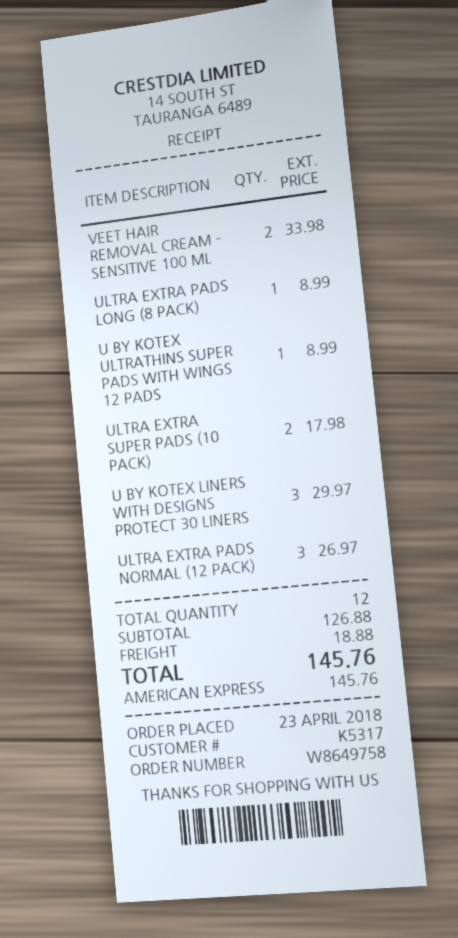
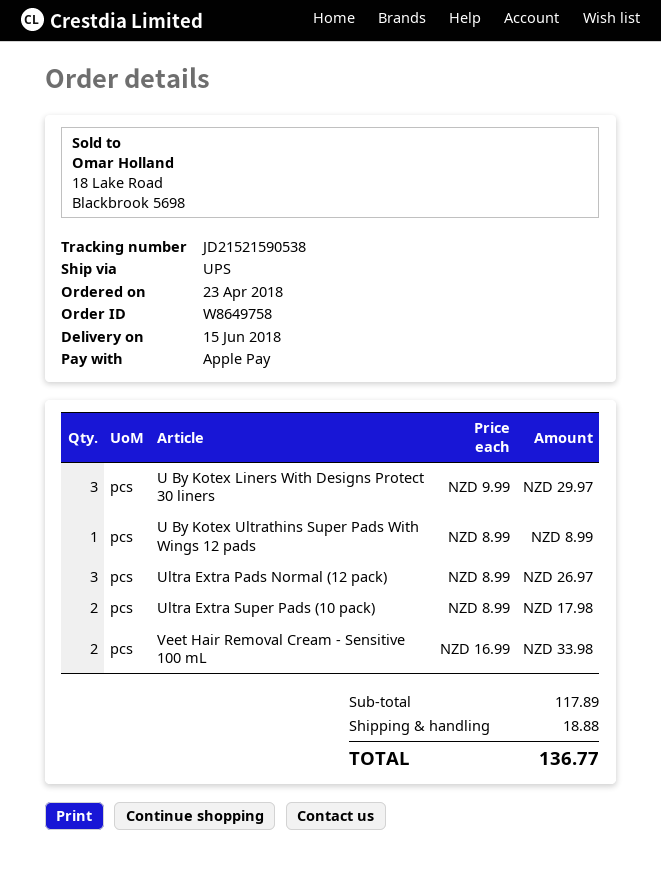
payment method: American Express -> Apple Pay
ULTRA EXTRA PADS LONG (8 PACK): 1 for 8.99 -> none
subtotal: 126.88 -> 117.89
total: 145.76 -> 136.77

